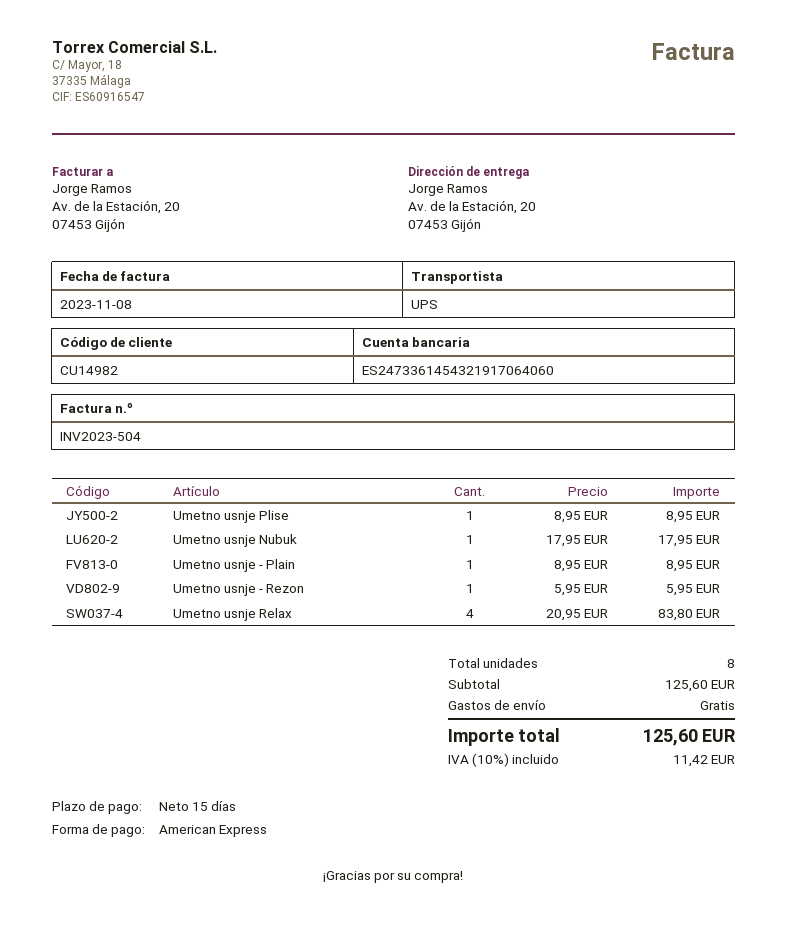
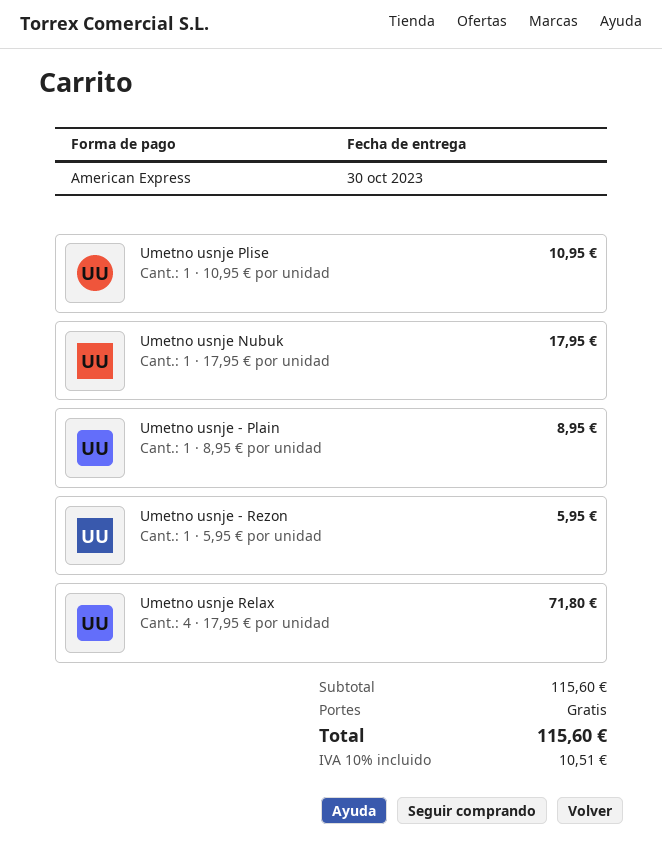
Umetno usnje Plise: 1 x 8.95 = 8.95 -> 1 x 10.95 = 10.95
Umetno usnje Relax: 4 x 20.95 = 83.80 -> 4 x 17.95 = 71.80
subtotal: 125.60 -> 115.60
tax: 10% = 11.42 -> 10% = 10.51
total: 125.60 -> 115.60

